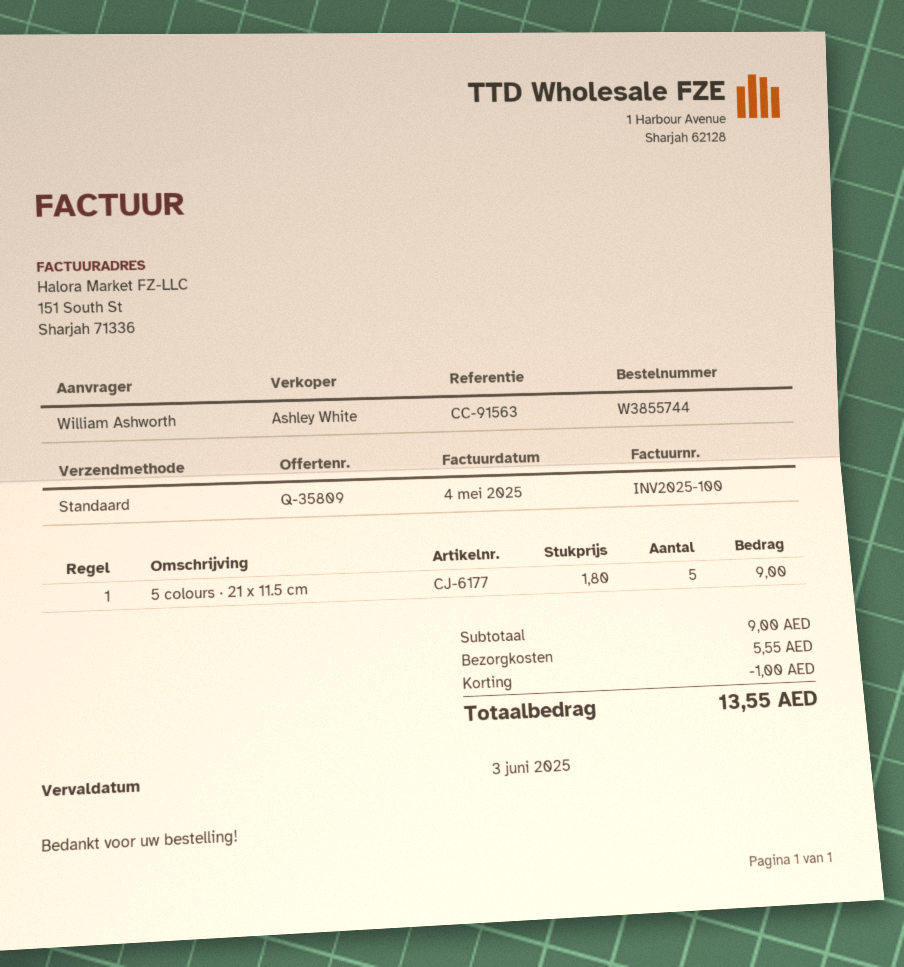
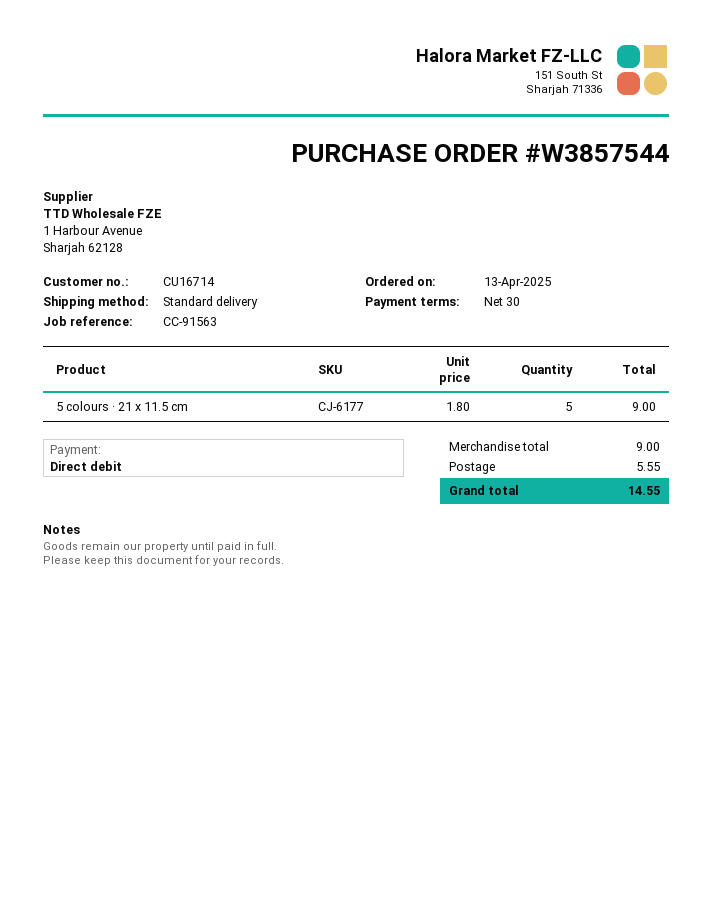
order number: W3855744 -> W3857544
discount: 1.00 -> none
total: 13.55 -> 14.55

